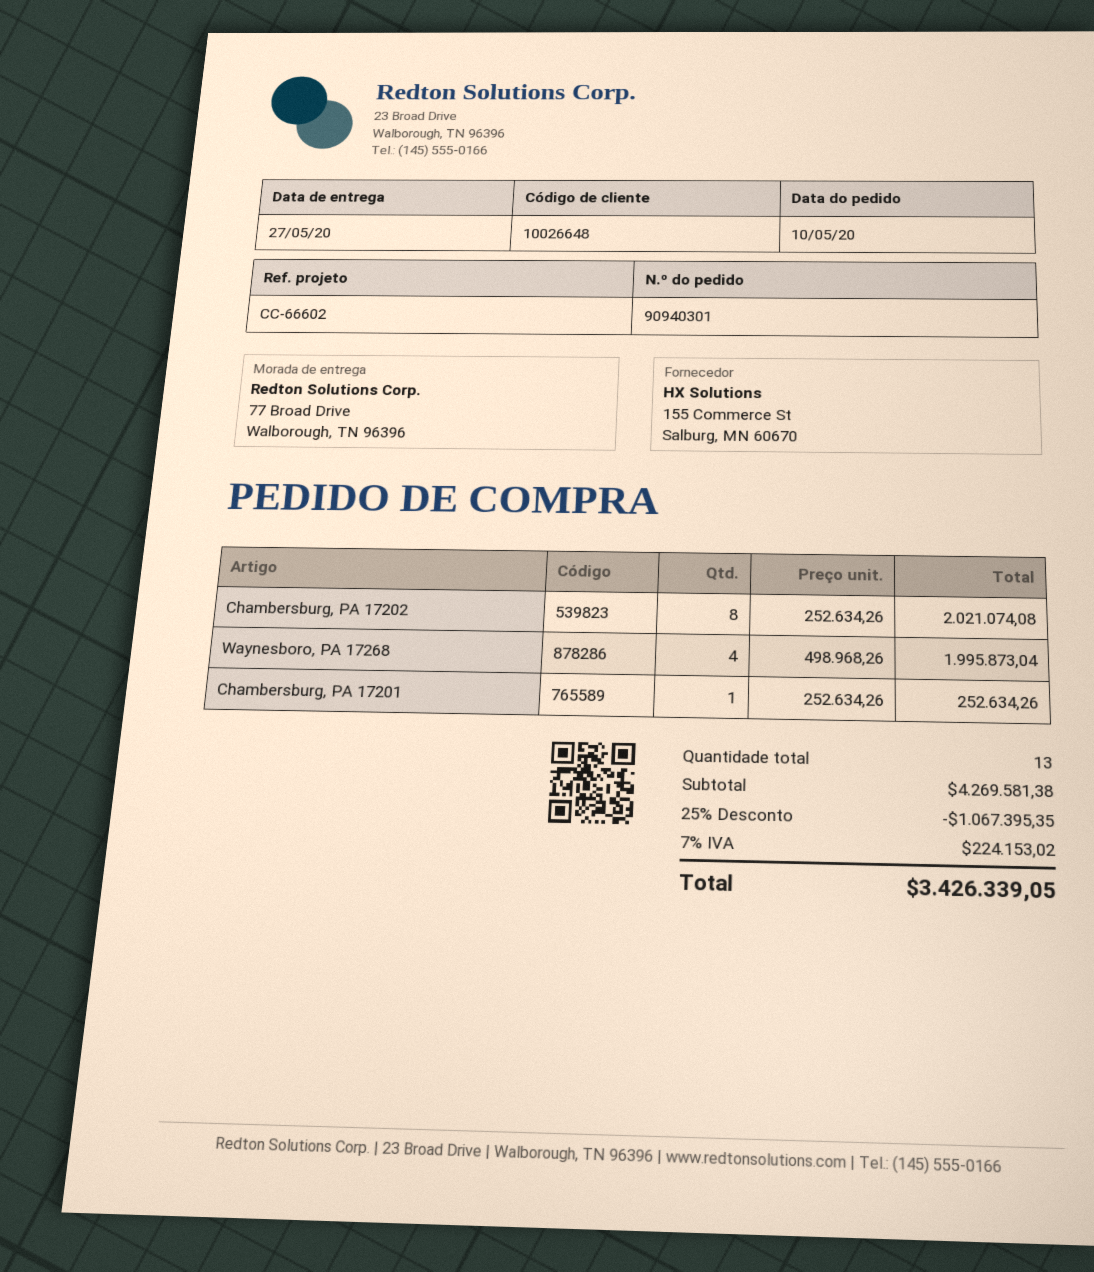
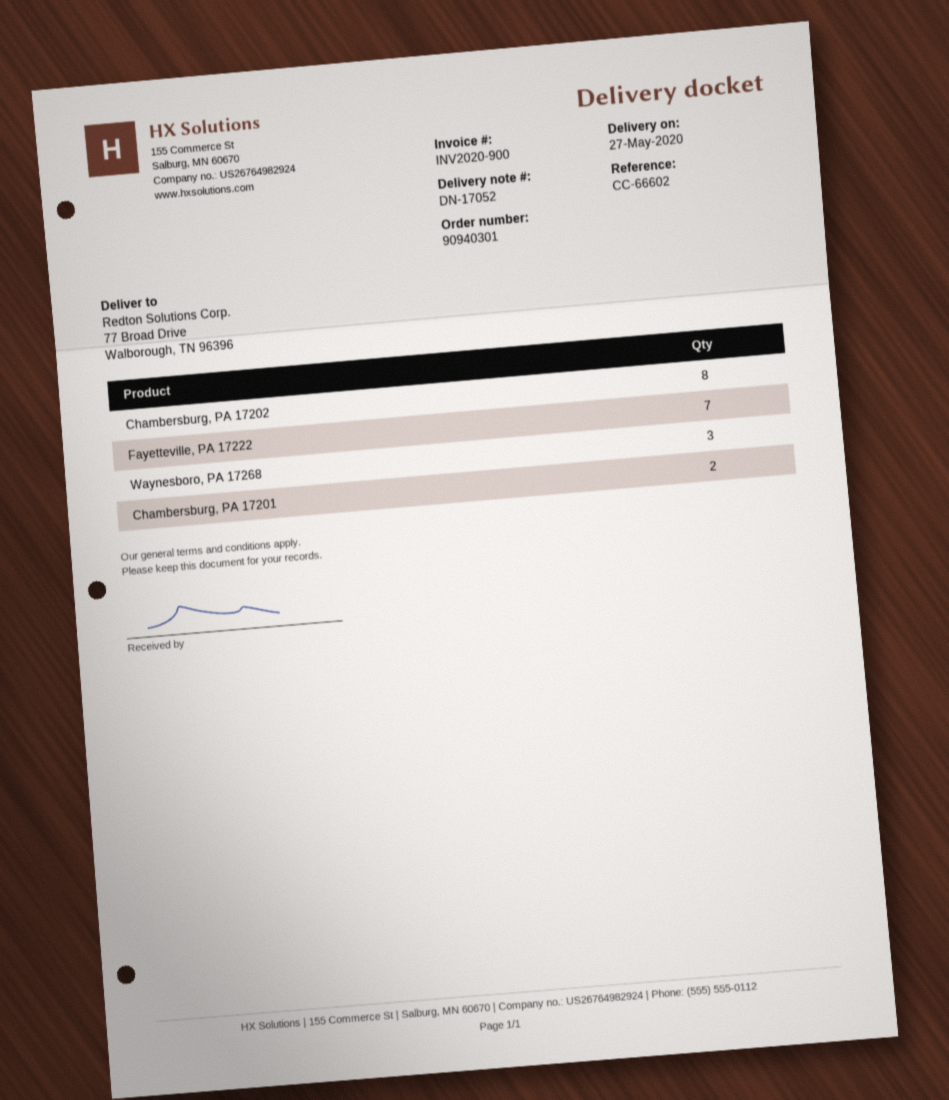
Waynesboro, PA 17268: 4 -> 3
Chambersburg, PA 17201: 1 -> 2
Fayetteville, PA 17222: none -> 7

